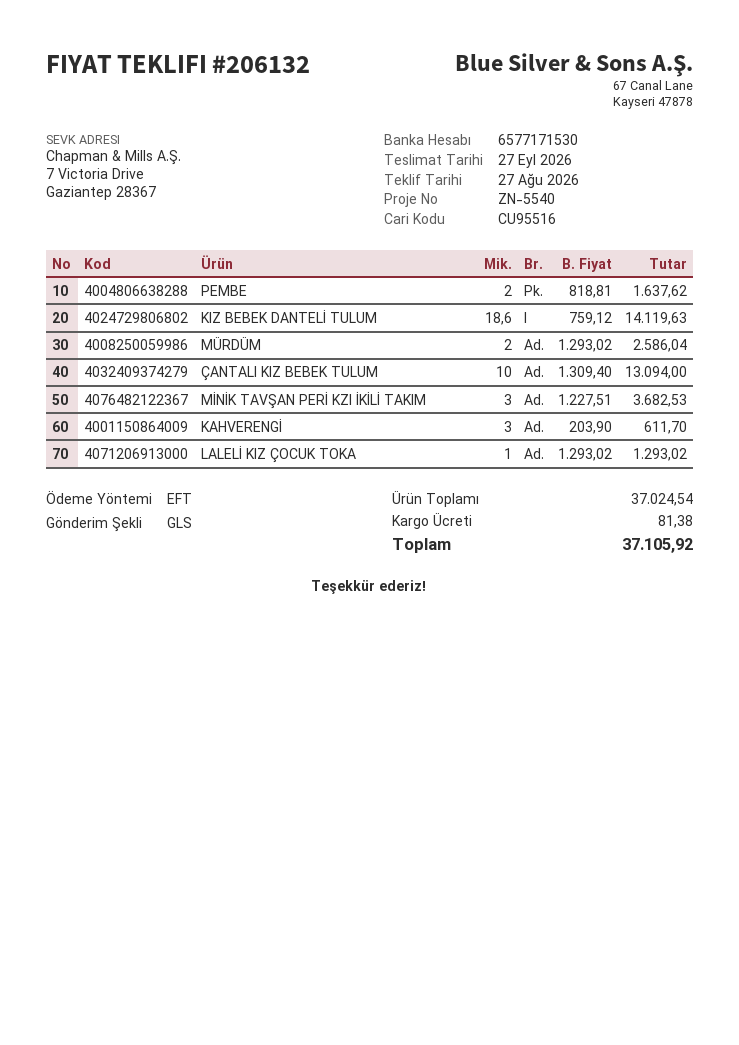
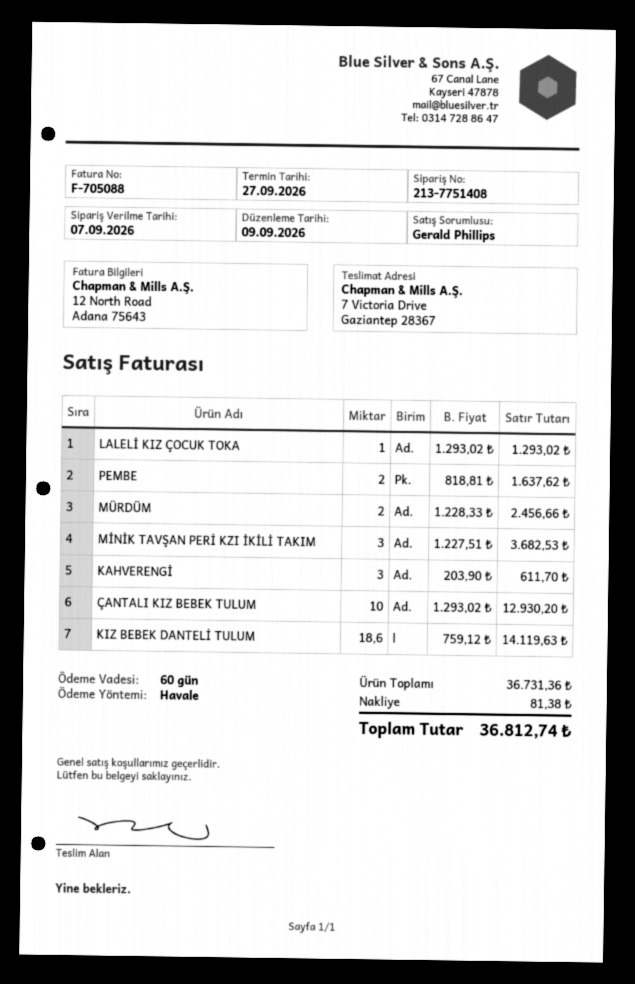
MÜRDÜM: 2 x 1293.02 = 2586.04 -> 2 x 1228.33 = 2456.66
ÇANTALI KIZ BEBEK TULUM: 10 x 1309.40 = 13094.00 -> 10 x 1293.02 = 12930.20
subtotal: 37024.54 -> 36731.36
total: 37105.92 -> 36812.74

